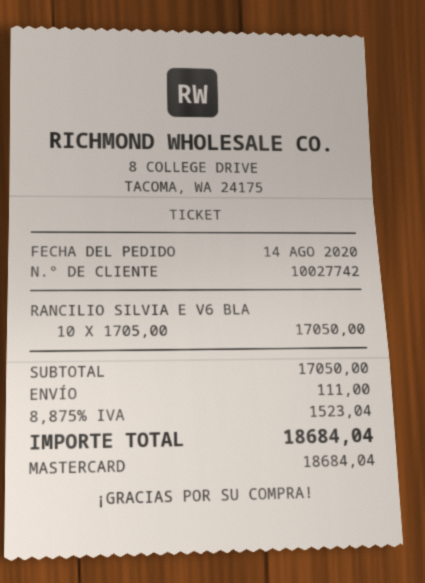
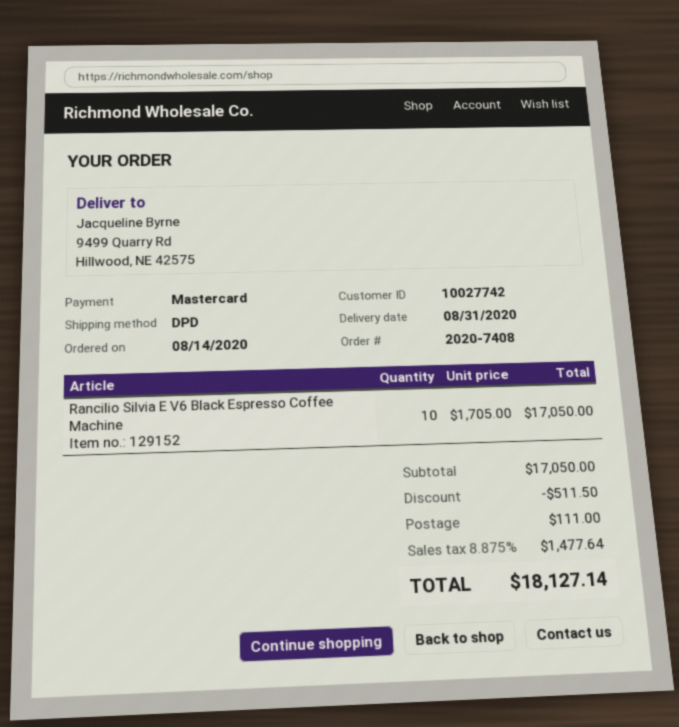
discount: none -> 511.50
tax: 8.875% = 1523.04 -> 8.875% = 1477.64
total: 18684.04 -> 18127.14

